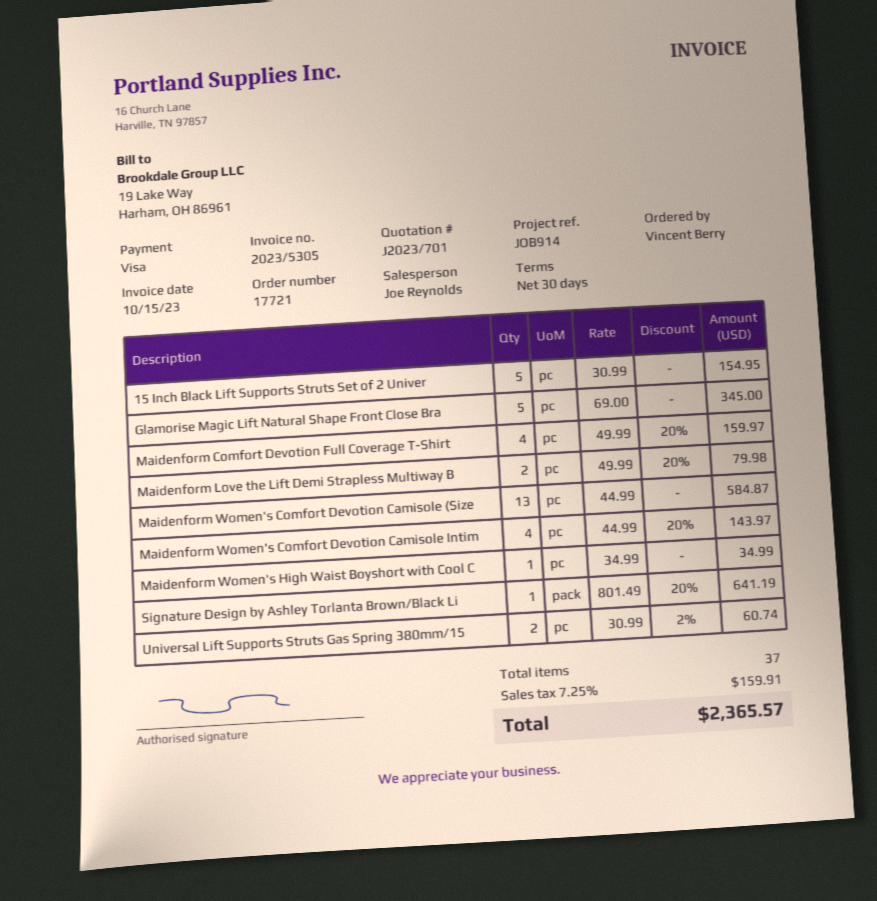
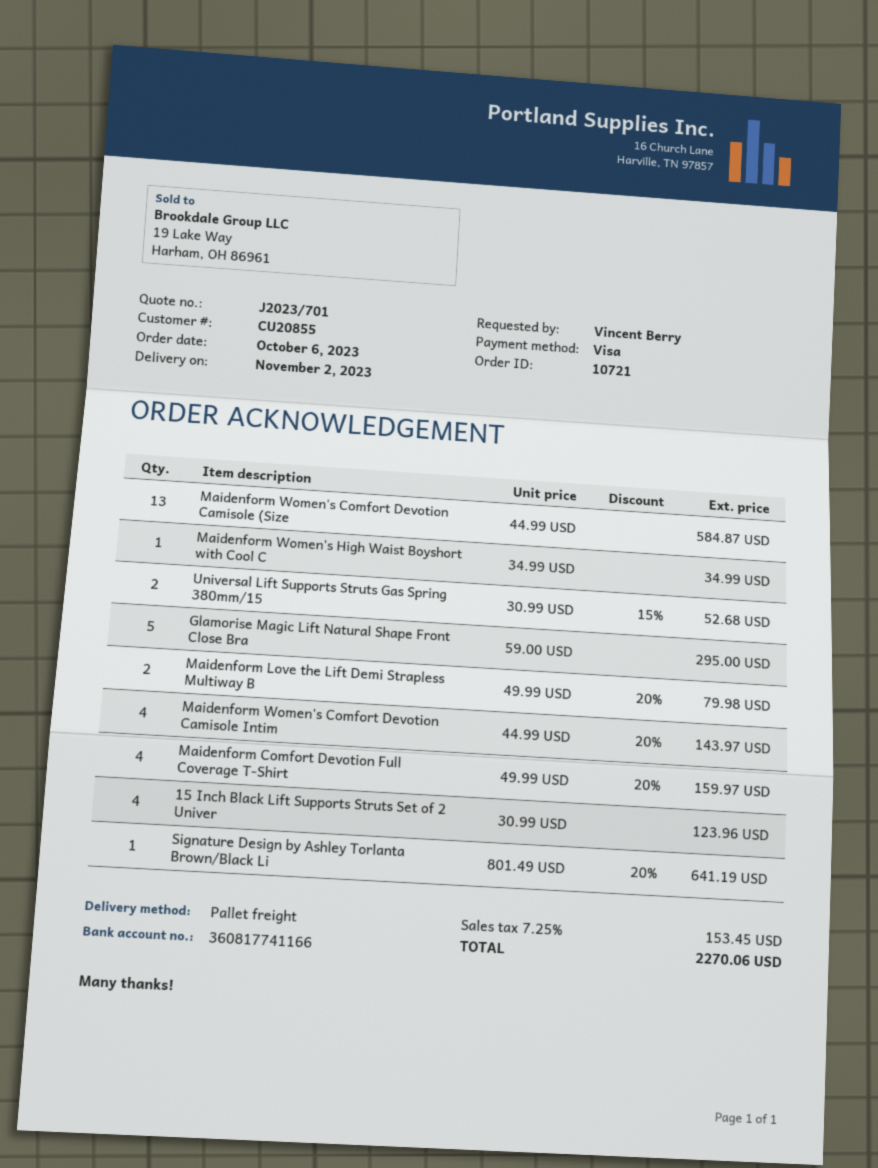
order number: 17721 -> 10721
15 Inch Black Lift Supports Struts Set of 2 Univer: 5 x 30.99 = 154.95 -> 4 x 30.99 = 123.96
Glamorise Magic Lift Natural Shape Front Close Bra: 5 x 69.00 = 345.00 -> 5 x 59.00 = 295.00
Universal Lift Supports Struts Gas Spring 380mm/15: 2 x 30.99 - 2% = 60.74 -> 2 x 30.99 - 15% = 52.68
tax: 7.25% = 159.91 -> 7.25% = 153.45
total: 2365.57 -> 2270.06

